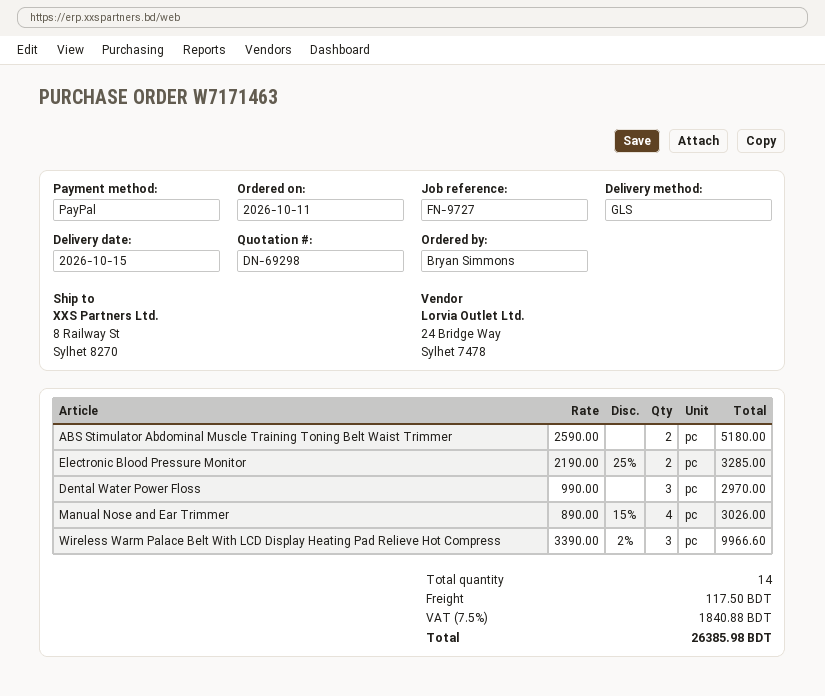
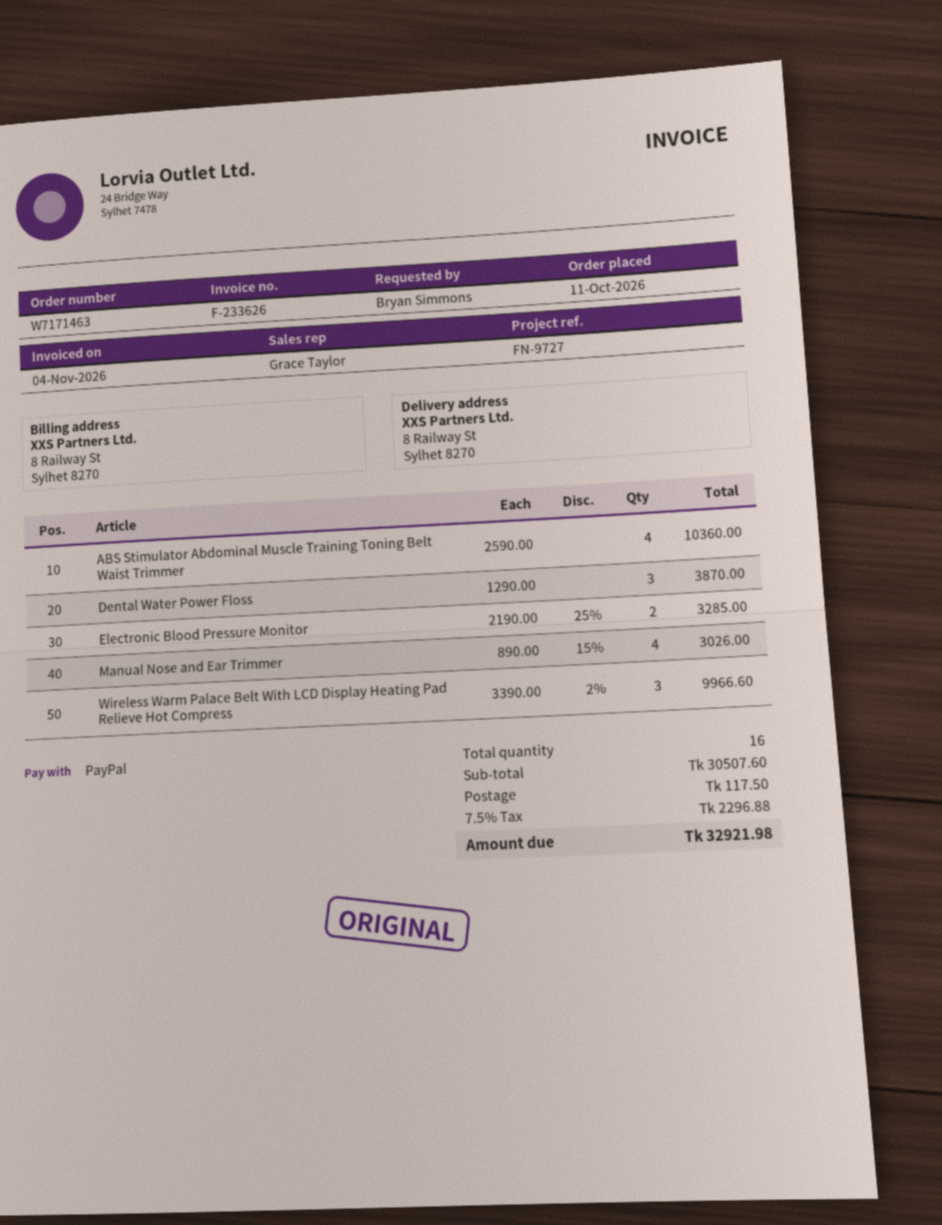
ABS Stimulator Abdominal Muscle Training Toning Belt Waist Trimmer: 2 x 2590.00 = 5180.00 -> 4 x 2590.00 = 10360.00
Dental Water Power Floss: 3 x 990.00 = 2970.00 -> 3 x 1290.00 = 3870.00
total quantity: 14 -> 16
tax: 7.5% = 1840.88 -> 7.5% = 2296.88
total: 26385.98 -> 32921.98

